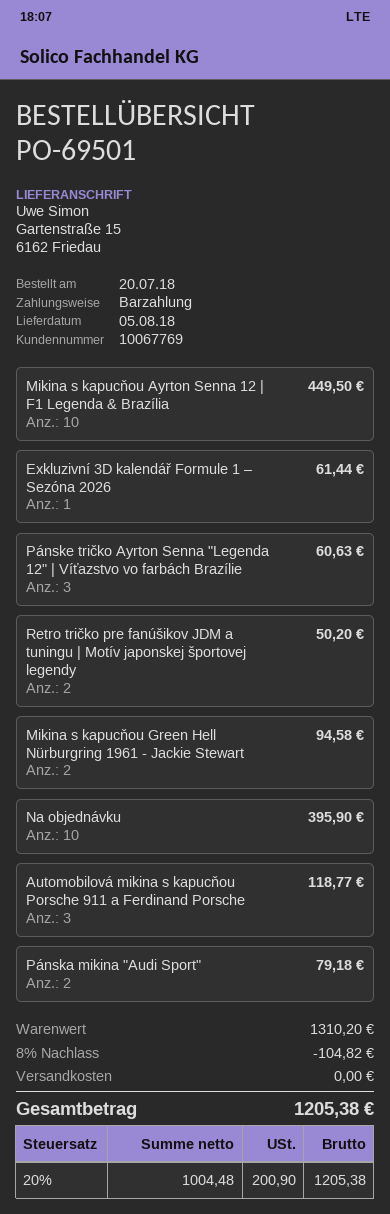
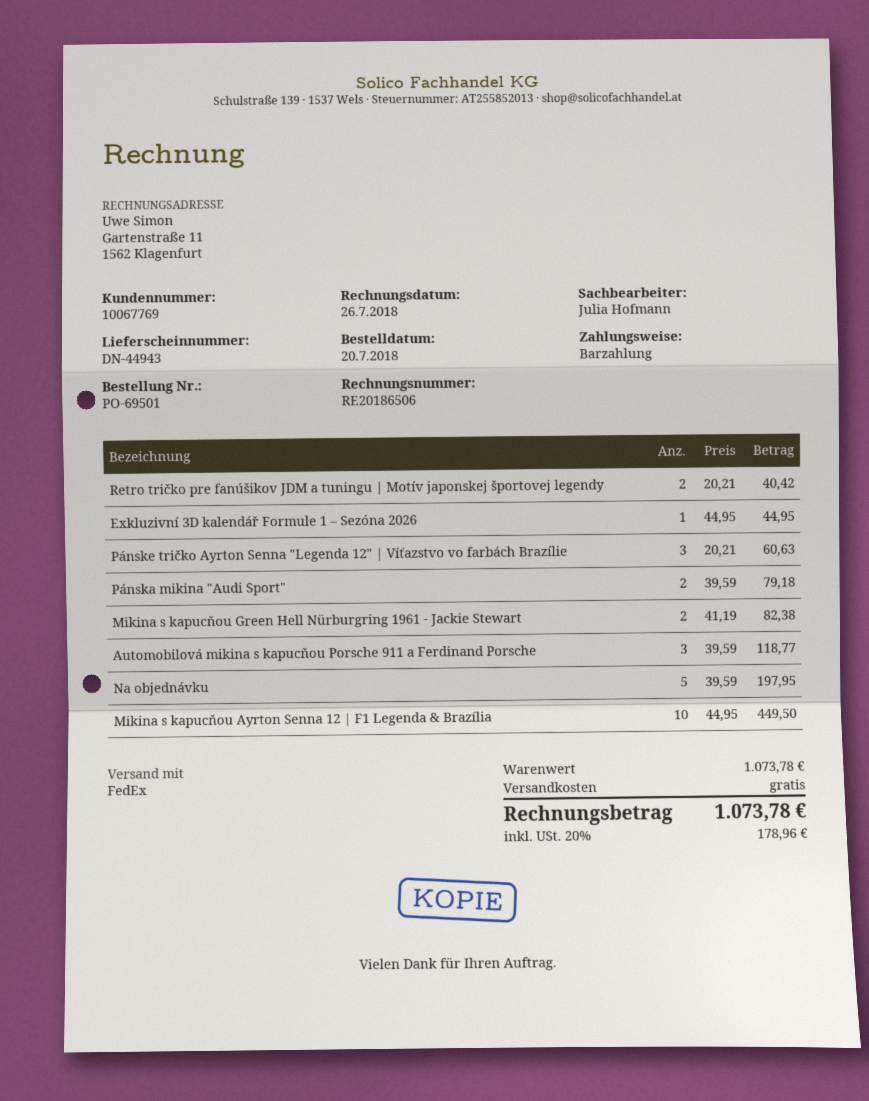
Exkluzivní 3D kalendář Formule 1 – Sezóna 2026: 1 for 61.44 -> 1 for 44.95
Retro tričko pre fanúšikov JDM a tuningu | Motív japonskej športovej legendy: 2 for 50.20 -> 2 for 40.42
Mikina s kapucňou Green Hell Nürburgring 1961 - Jackie Stewart: 2 for 94.58 -> 2 for 82.38
Na objednávku: 10 for 395.90 -> 5 for 197.95
subtotal: 1310.20 -> 1073.78
discount: 8% = 104.82 -> none
tax: 20% = 200.90 -> 20% = 178.96
total: 1205.38 -> 1073.78

